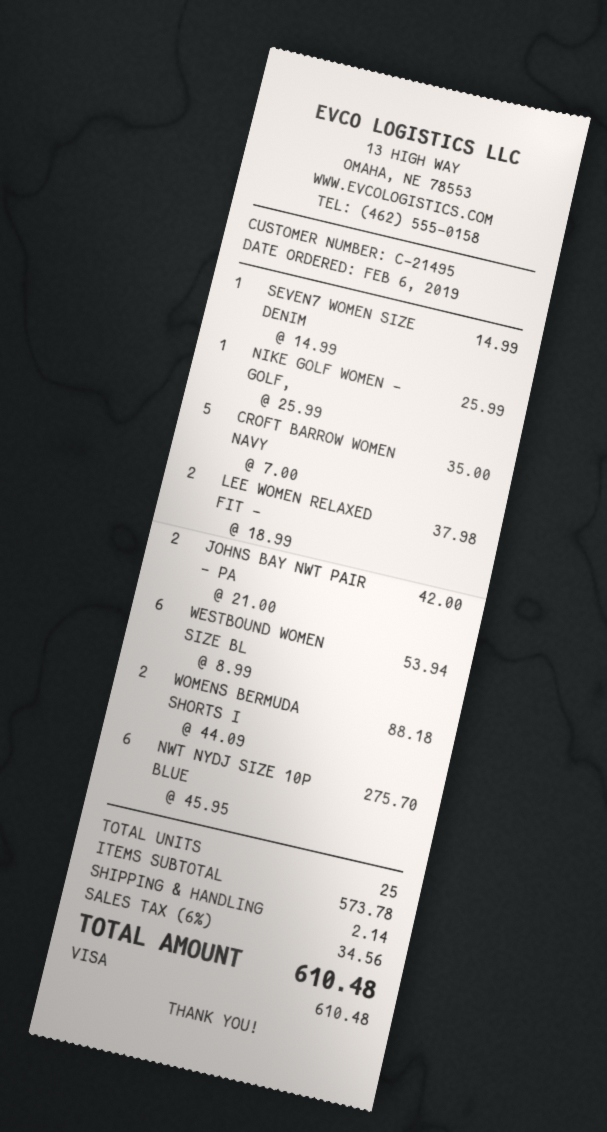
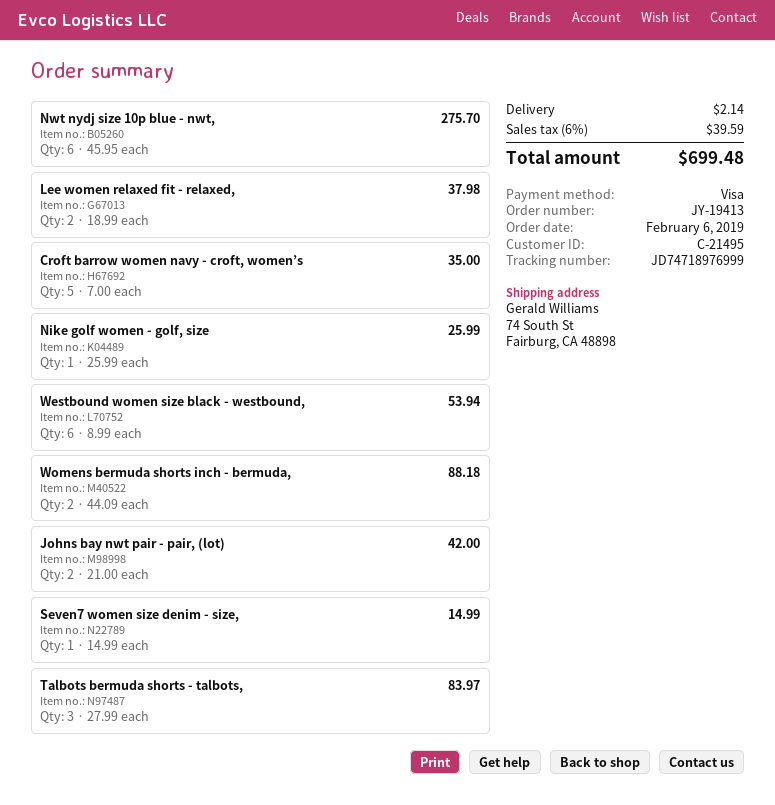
Talbots bermuda shorts - talbots,: none -> 3 x 27.99 = 83.97
tax: 6% = 34.56 -> 6% = 39.59
total: 610.48 -> 699.48

